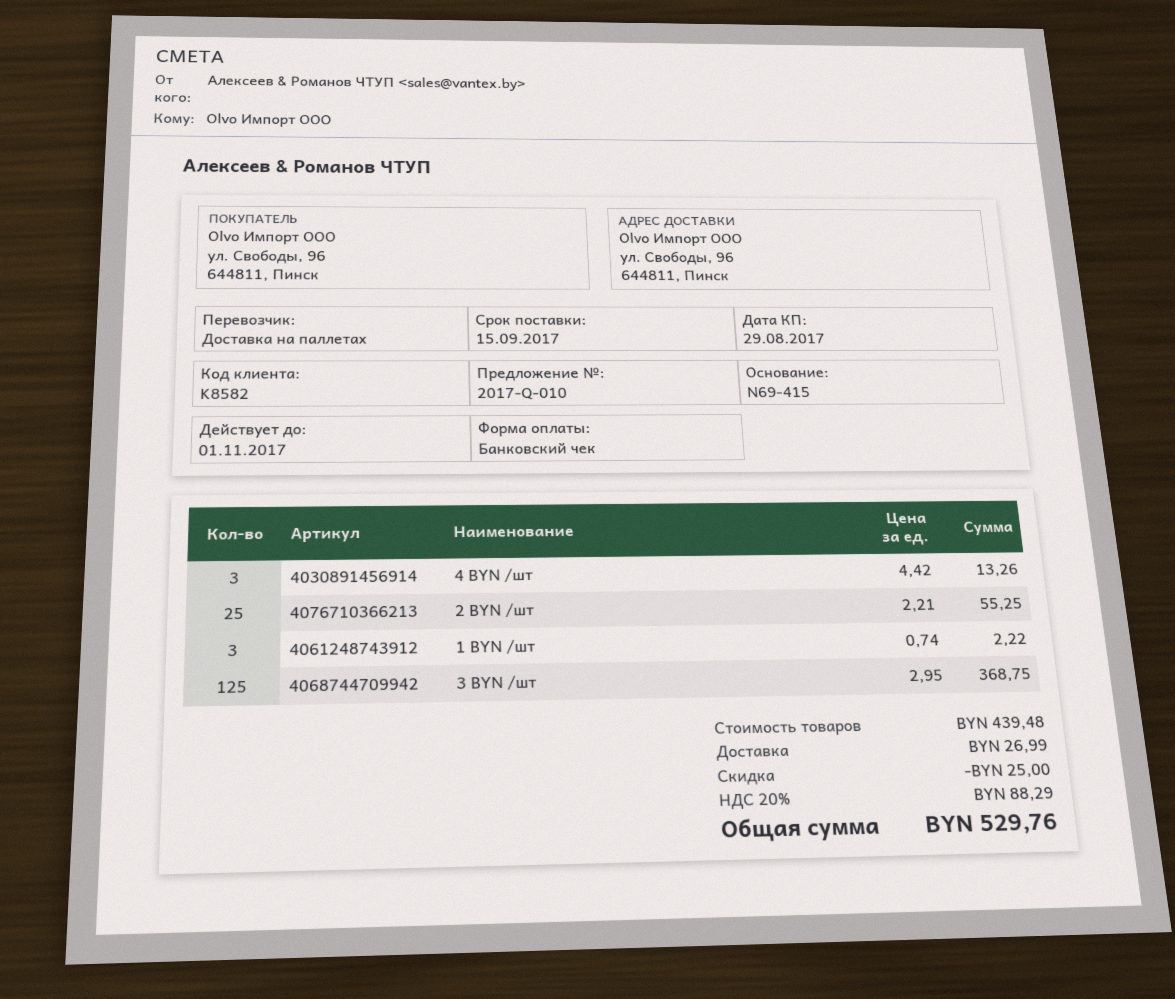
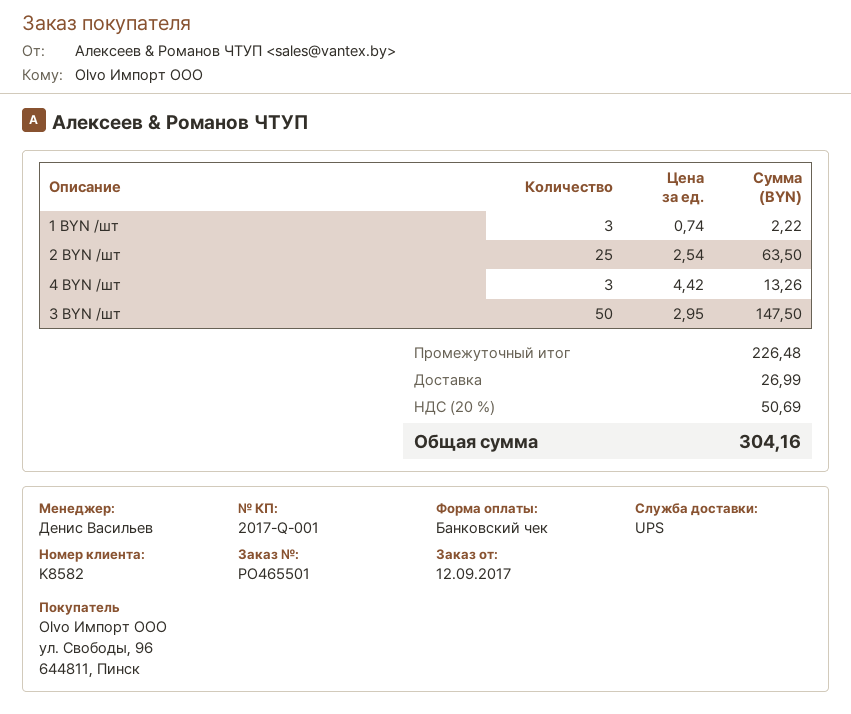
quote number: 2017-Q-010 -> 2017-Q-001
shipping method: pallet freight -> UPS
2 BYN /шт: 25 x 2.21 = 55.25 -> 25 x 2.54 = 63.50
3 BYN /шт: 125 x 2.95 = 368.75 -> 50 x 2.95 = 147.50
subtotal: 439.48 -> 226.48
discount: 25.00 -> none
tax: 20% = 88.29 -> 20% = 50.69
total: 529.76 -> 304.16

